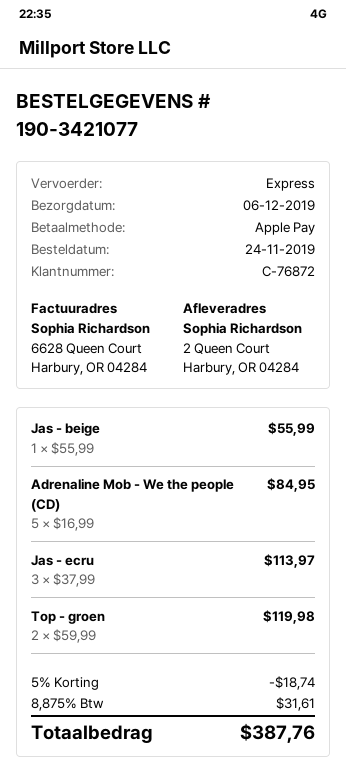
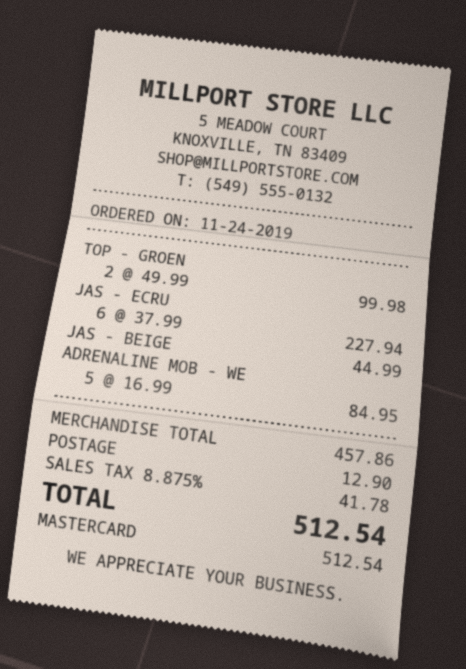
payment method: Apple Pay -> Mastercard
Jas - beige: 1 x 55.99 = 55.99 -> 1 x 44.99 = 44.99
Jas - ecru: 3 x 37.99 = 113.97 -> 6 x 37.99 = 227.94
Top - groen: 2 x 59.99 = 119.98 -> 2 x 49.99 = 99.98
discount: 5% = 18.74 -> none
shipping: none -> 12.90
tax: 8.875% = 31.61 -> 8.875% = 41.78
total: 387.76 -> 512.54

